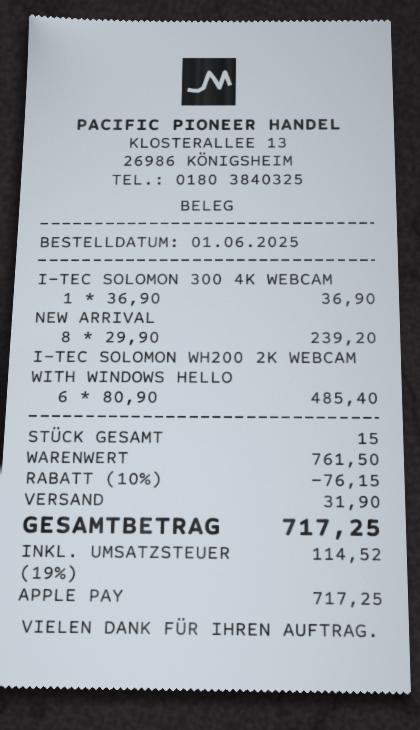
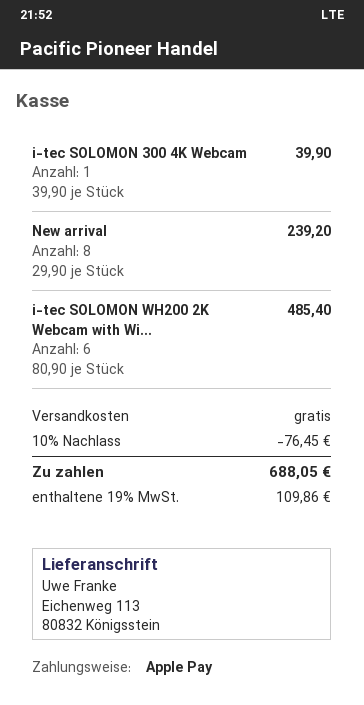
I-TEC SOLOMON 300 4K WEBCAM: 1 x 36.90 = 36.90 -> 1 x 39.90 = 39.90
discount: 10% = 76.15 -> 10% = 76.45
shipping: 31.90 -> 0.00
tax: 19% = 114.52 -> 19% = 109.86
total: 717.25 -> 688.05

